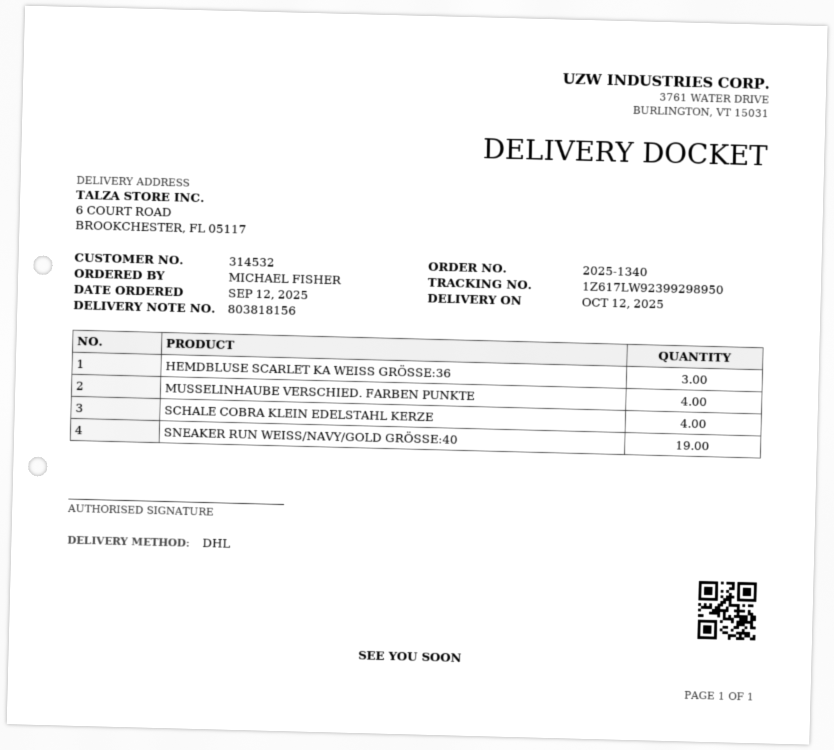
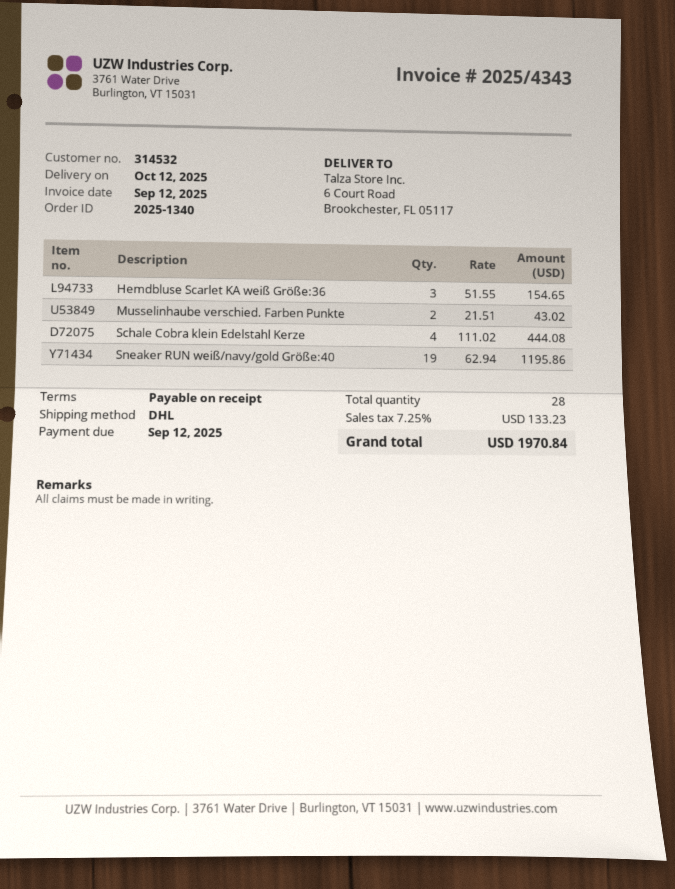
MUSSELINHAUBE VERSCHIED. FARBEN PUNKTE: 4 -> 2

